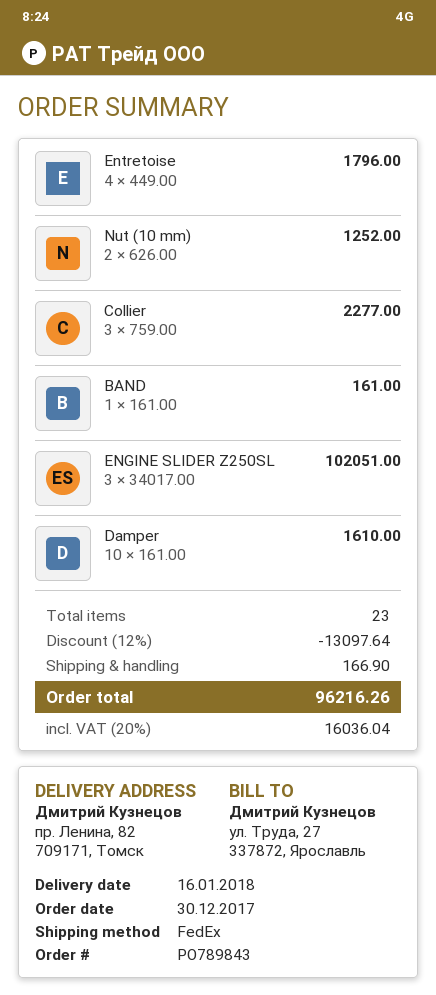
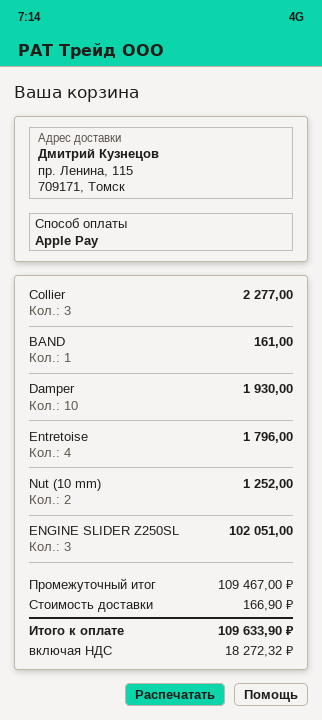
ship to: пр. Ленина, 82, 709171, Томск -> пр. Ленина, 115, 709171, Томск
Damper: 10 for 1610.00 -> 10 for 1930.00
discount: 12% = 13097.64 -> none
tax: 16036.04 -> 18272.32
total: 96216.26 -> 109633.90

